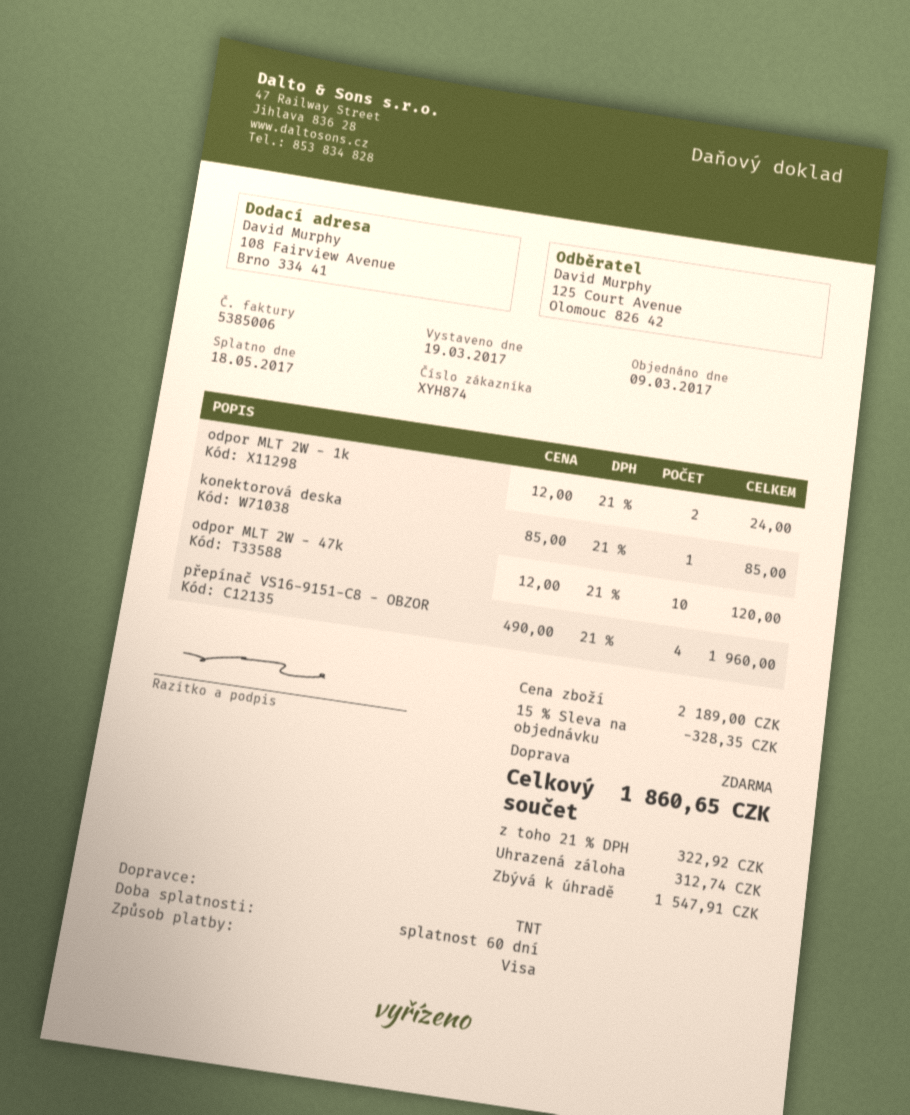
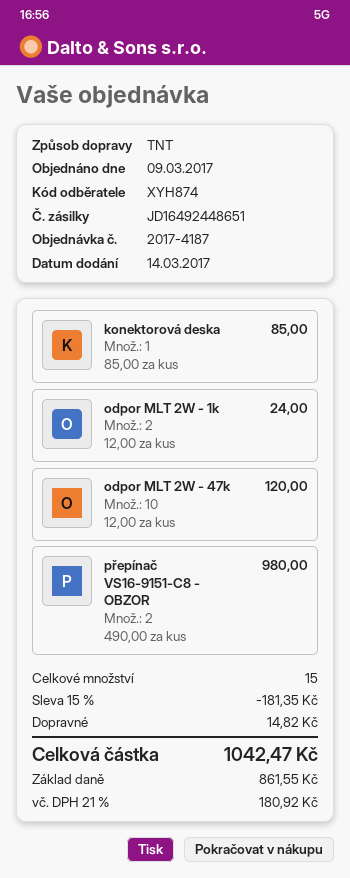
přepínač VS16-9151-C8 - OBZOR: 4 x 490.00 = 1960.00 -> 2 x 490.00 = 980.00
discount: 15% = 328.35 -> 15% = 181.35
shipping: 0.00 -> 14.82
tax: 21% = 322.92 -> 21% = 180.92
total: 1860.65 -> 1042.47

